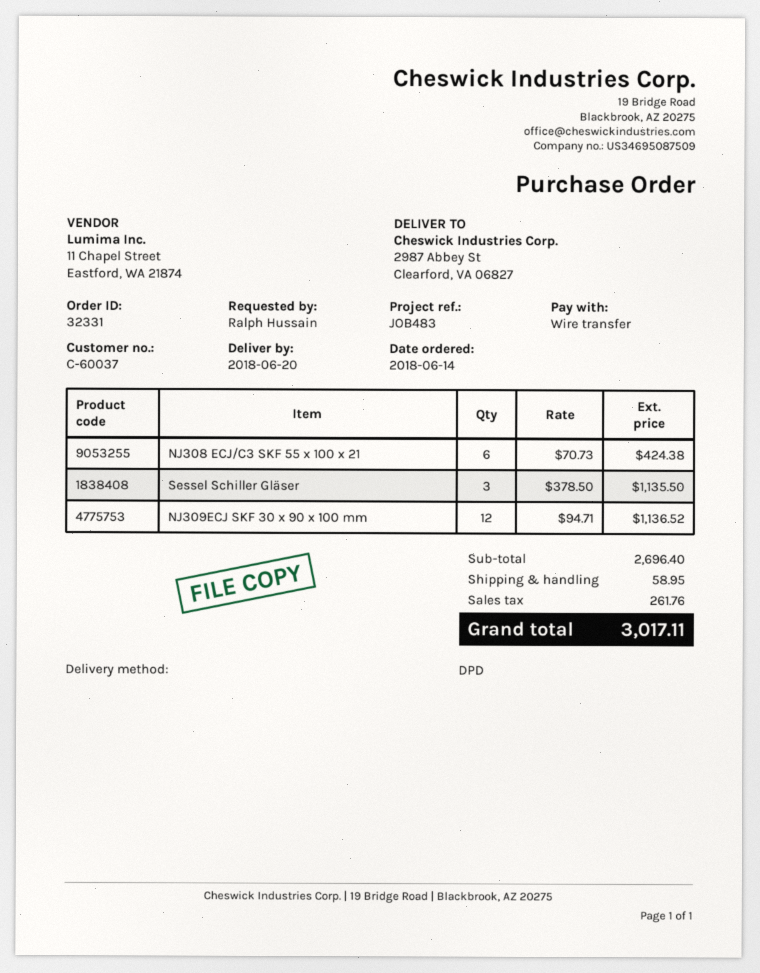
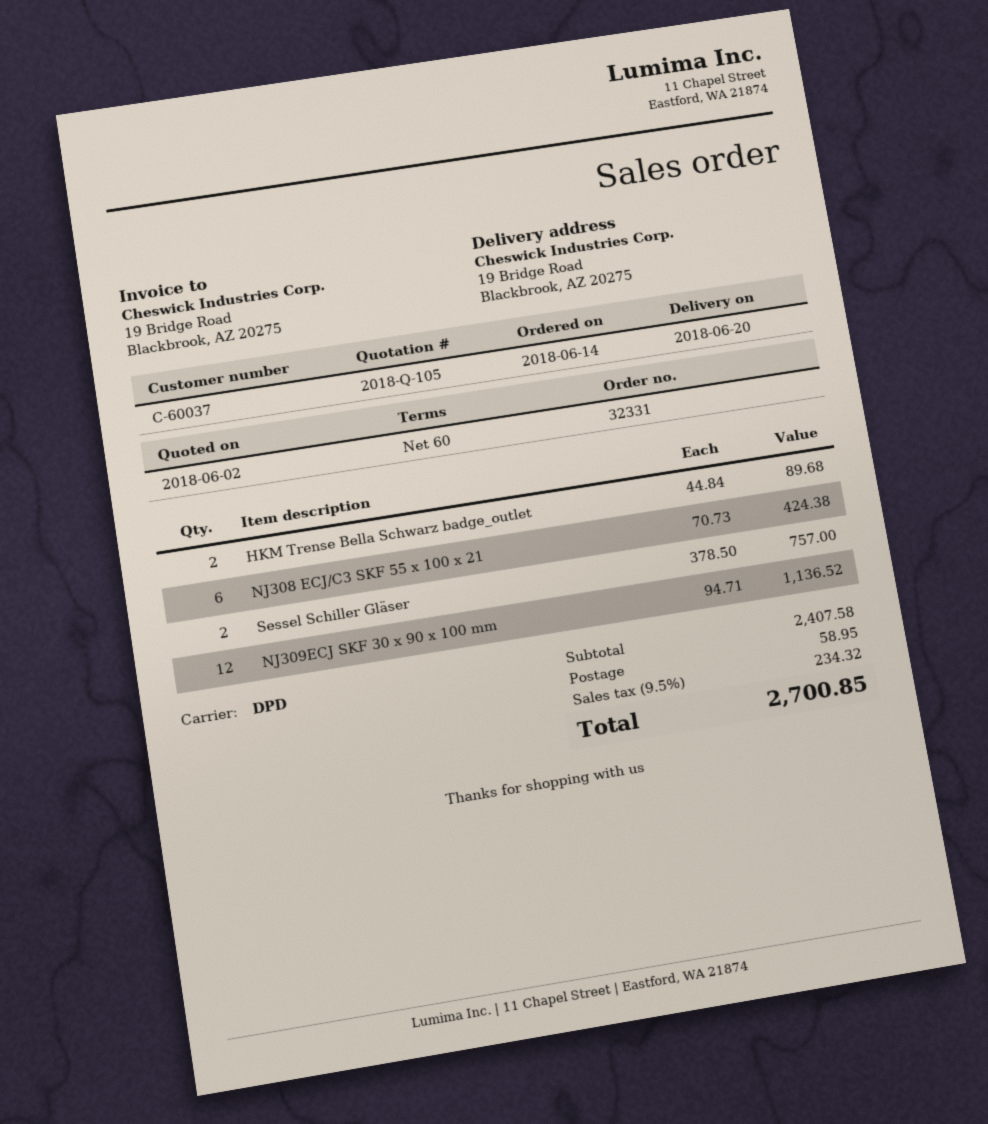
ship to: 2987 Abbey St, Clearford, VA 06827 -> 19 Bridge Road, Blackbrook, AZ 20275
Sessel Schiller Gläser: 3 x 378.50 = 1135.50 -> 2 x 378.50 = 757.00
HKM Trense Bella Schwarz badge_outlet: none -> 2 x 44.84 = 89.68
subtotal: 2696.40 -> 2407.58
tax: 261.76 -> 234.32
total: 3017.11 -> 2700.85

